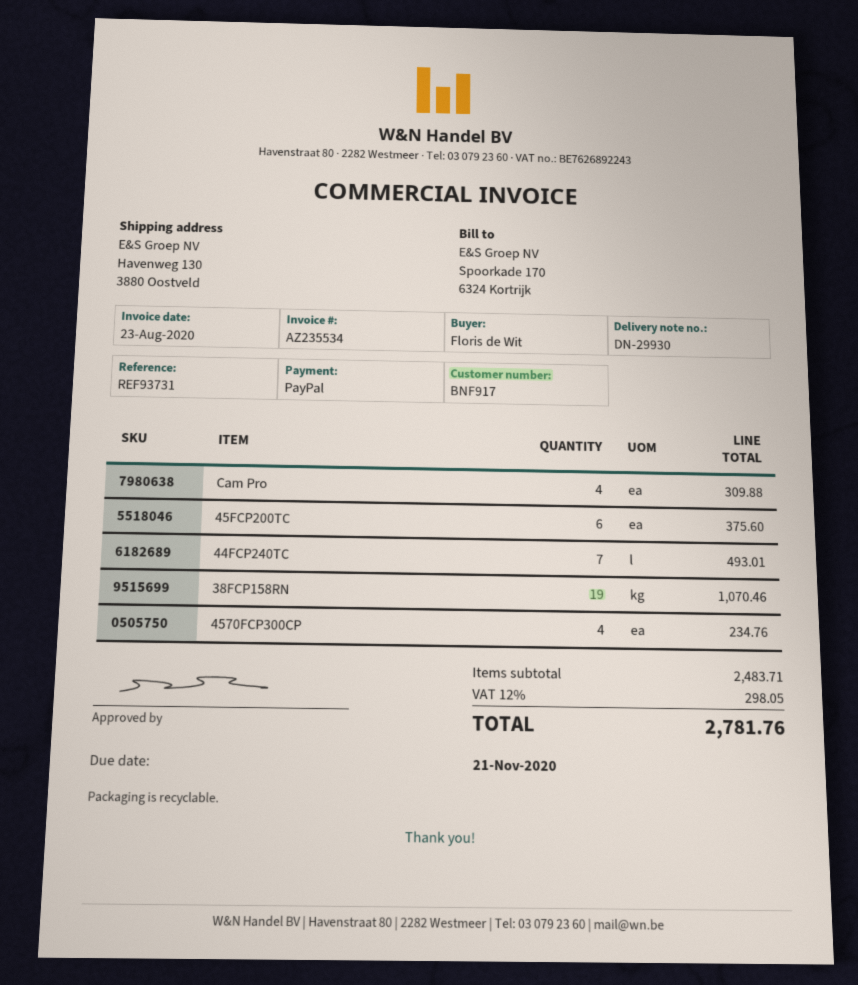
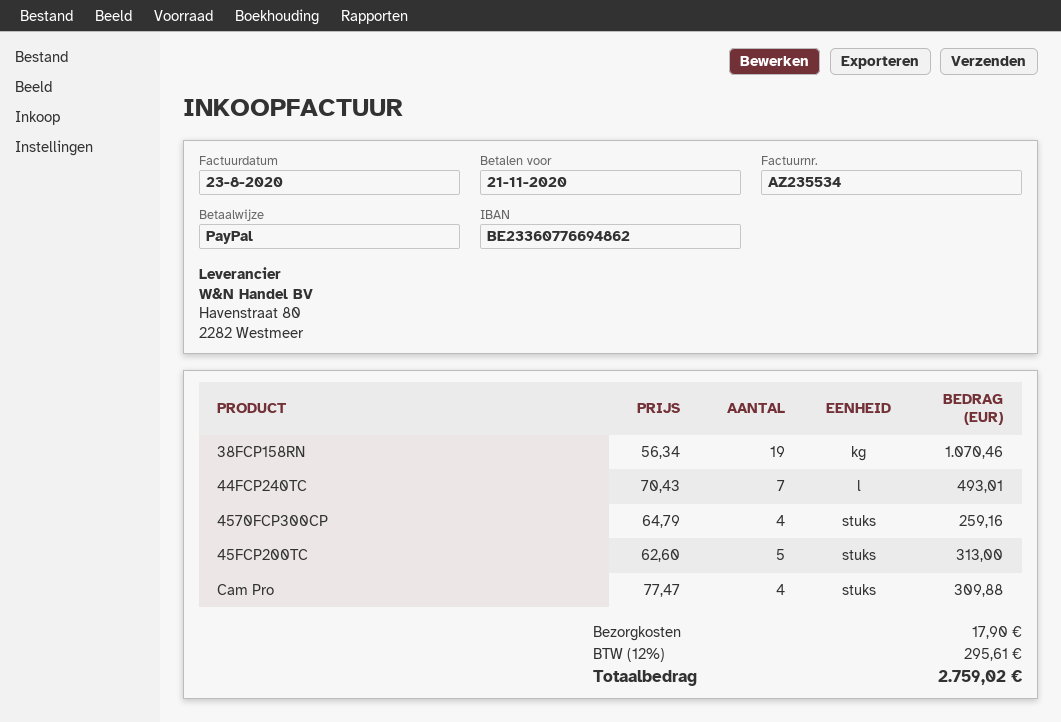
45FCP200TC: 6 for 375.60 -> 5 for 313.00
4570FCP300CP: 4 for 234.76 -> 4 for 259.16
shipping: none -> 17.90
tax: 12% = 298.05 -> 12% = 295.61
total: 2781.76 -> 2759.02

